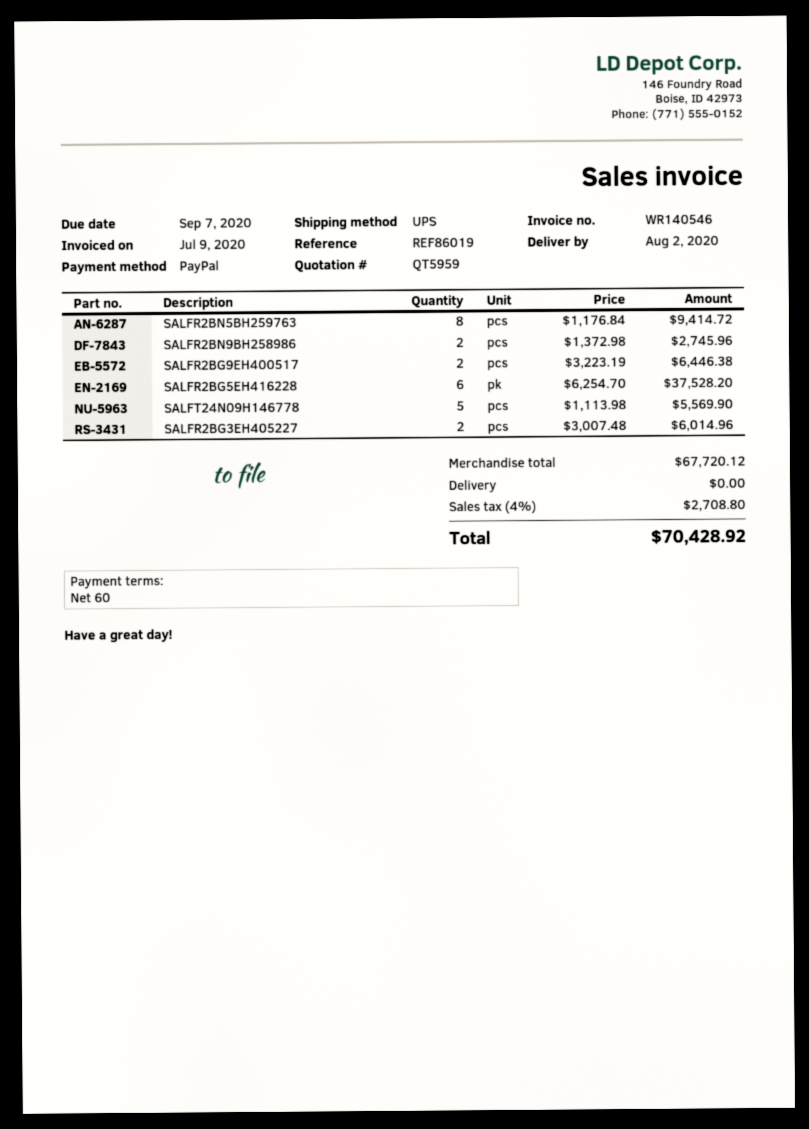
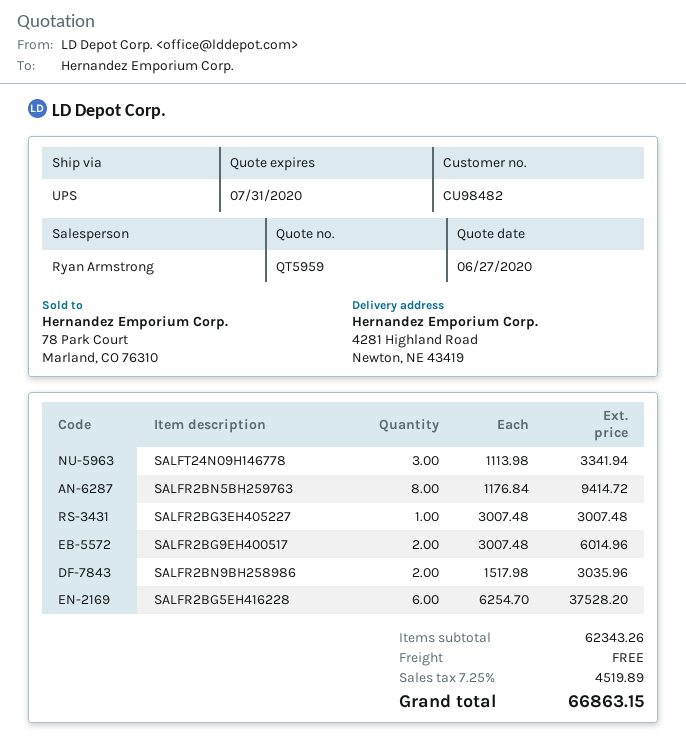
SALFR2BN9BH258986: 2 x 1372.98 = 2745.96 -> 2 x 1517.98 = 3035.96
SALFR2BG9EH400517: 2 x 3223.19 = 6446.38 -> 2 x 3007.48 = 6014.96
SALFT24N09H146778: 5 x 1113.98 = 5569.90 -> 3 x 1113.98 = 3341.94
SALFR2BG3EH405227: 2 x 3007.48 = 6014.96 -> 1 x 3007.48 = 3007.48
subtotal: 67720.12 -> 62343.26
tax: 4% = 2708.80 -> 7.25% = 4519.89
total: 70428.92 -> 66863.15

